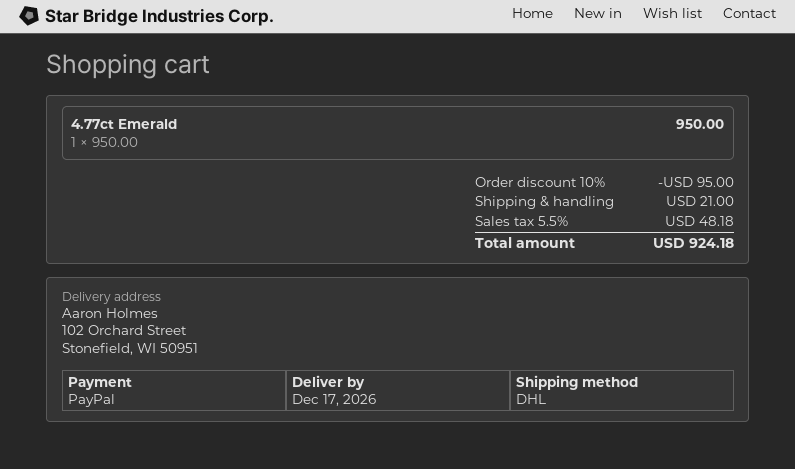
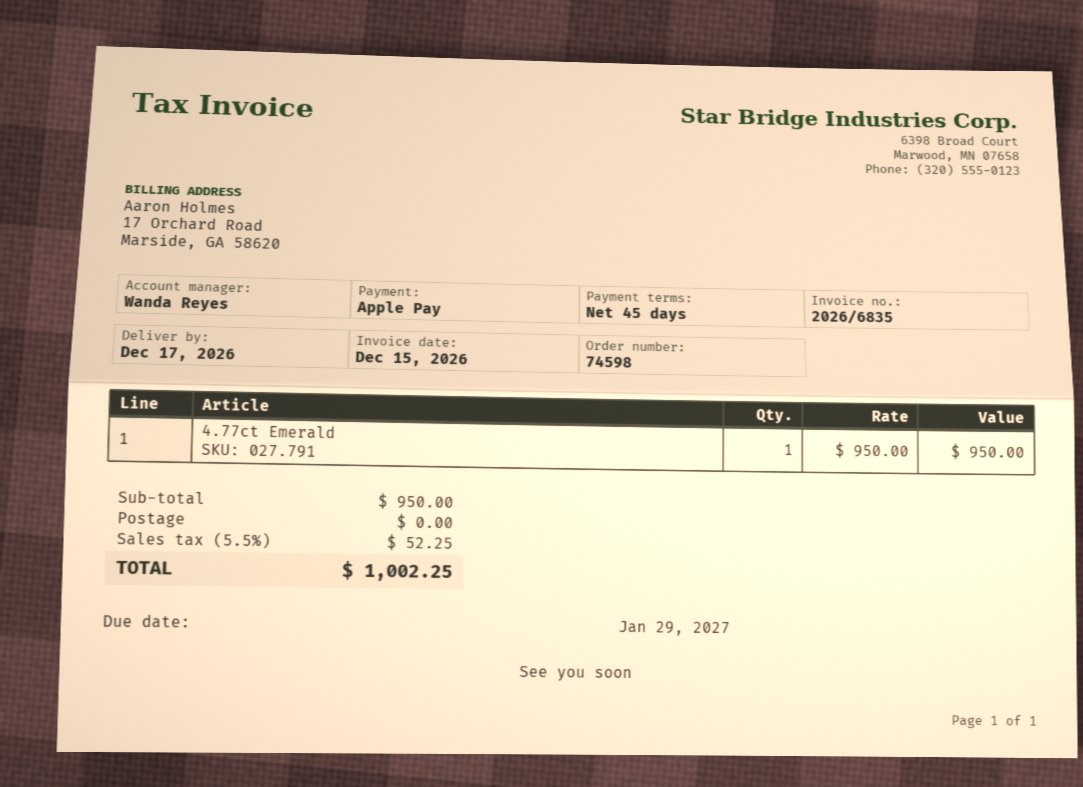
payment method: PayPal -> Apple Pay
discount: 10% = 95.00 -> none
shipping: 21.00 -> 0.00
tax: 5.5% = 48.18 -> 5.5% = 52.25
total: 924.18 -> 1002.25

